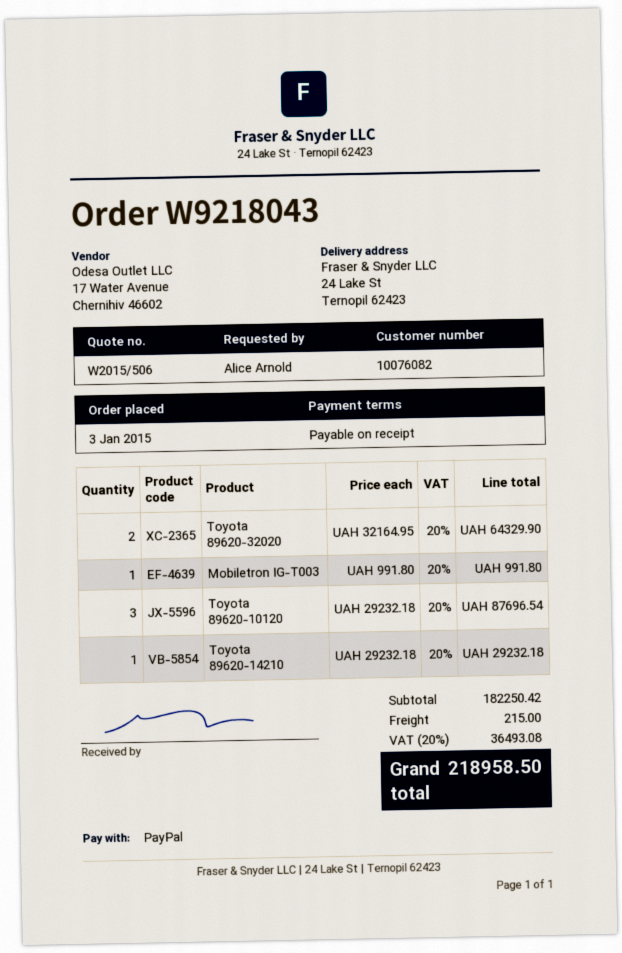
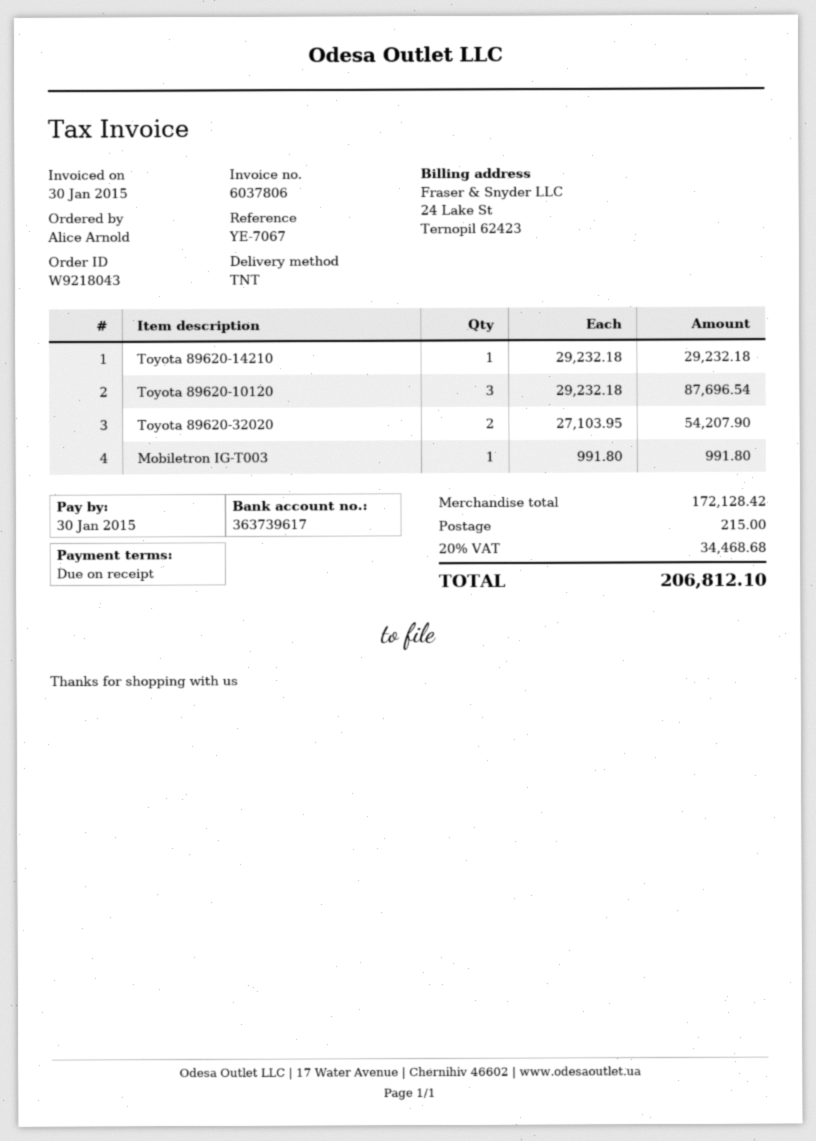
Toyota 89620-32020: 2 x 32164.95 = 64329.90 -> 2 x 27103.95 = 54207.90
subtotal: 182250.42 -> 172128.42
tax: 20% = 36493.08 -> 20% = 34468.68
total: 218958.50 -> 206812.10

